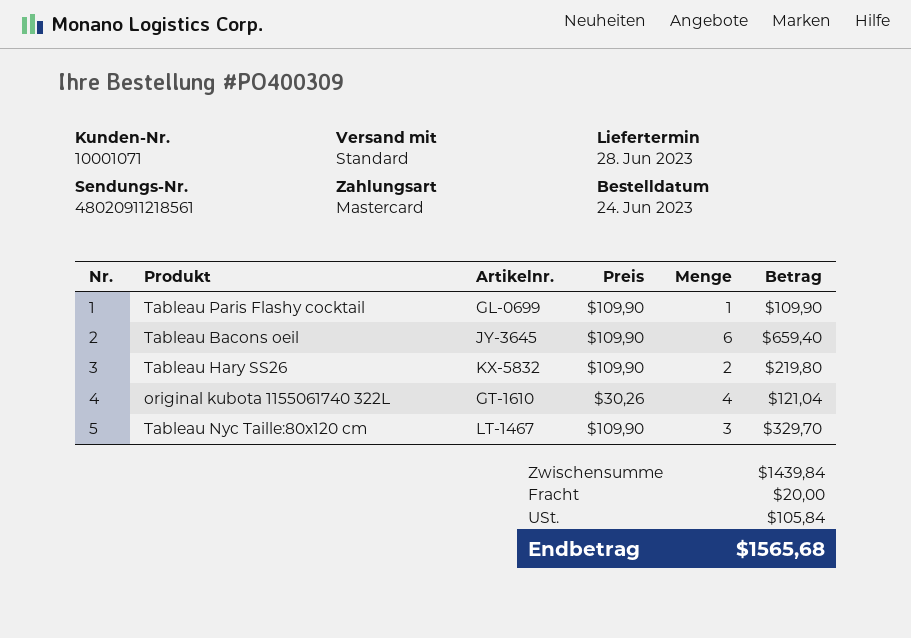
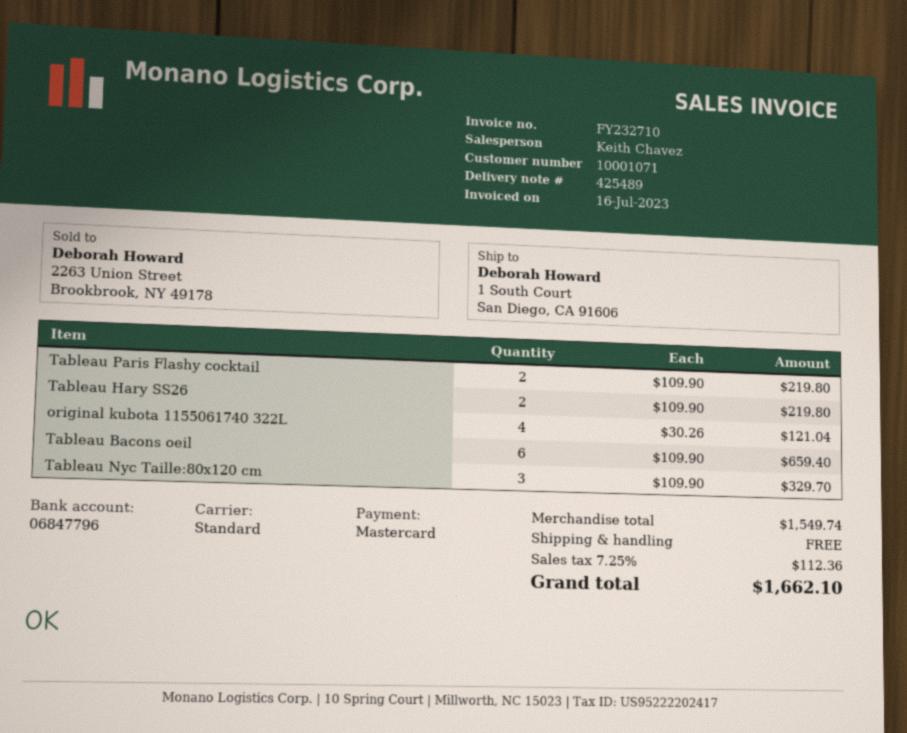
Tableau Paris Flashy cocktail: 1 x 109.90 = 109.90 -> 2 x 109.90 = 219.80
subtotal: 1439.84 -> 1549.74
shipping: 20.00 -> 0.00
tax: 105.84 -> 112.36
total: 1565.68 -> 1662.10

